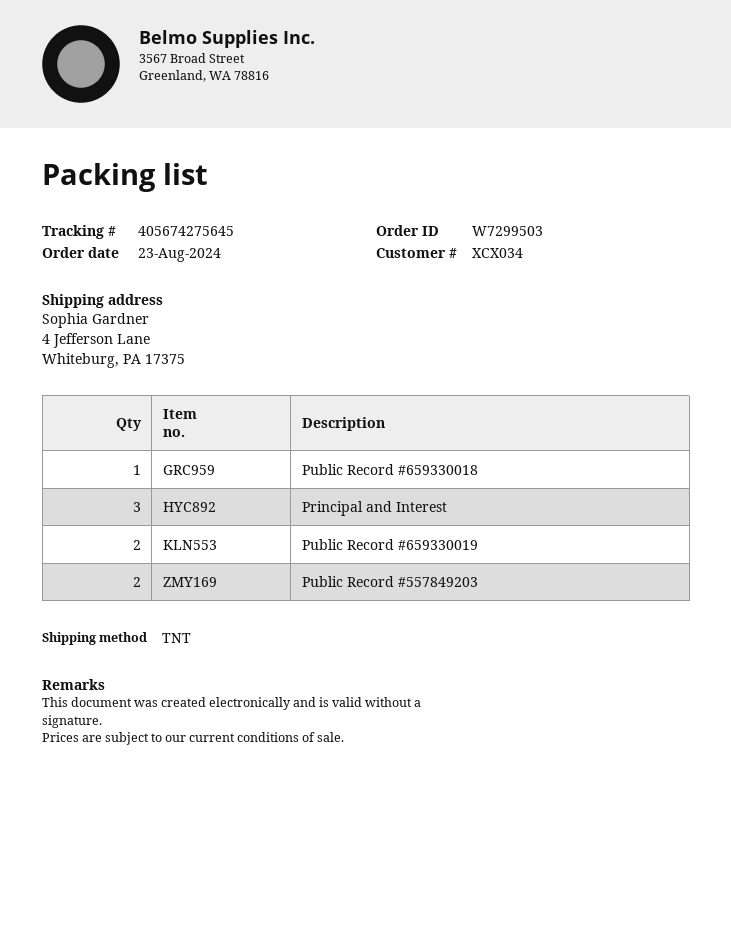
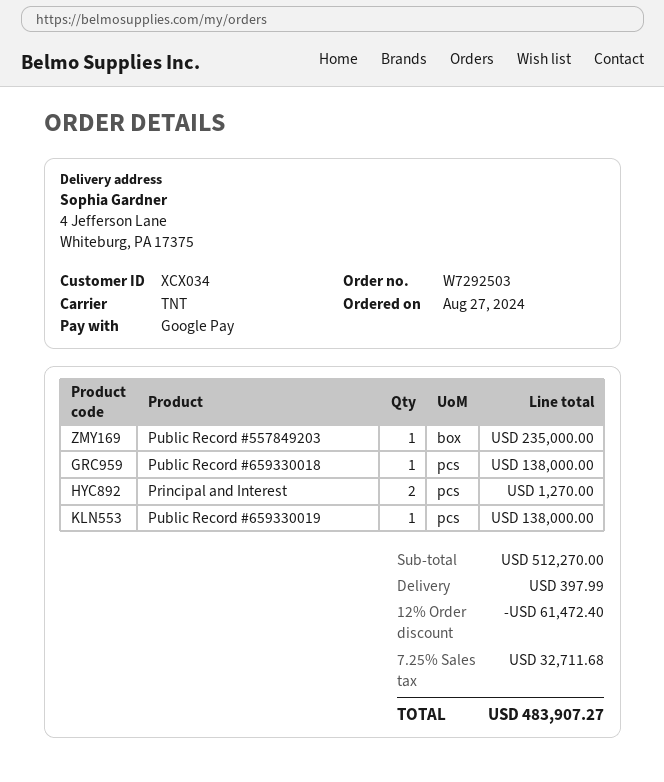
order number: W7299503 -> W7292503
order date: 2024-08-23 -> 2024-08-27
Principal and Interest: 3 -> 2
Public Record #659330019: 2 -> 1
Public Record #557849203: 2 -> 1

